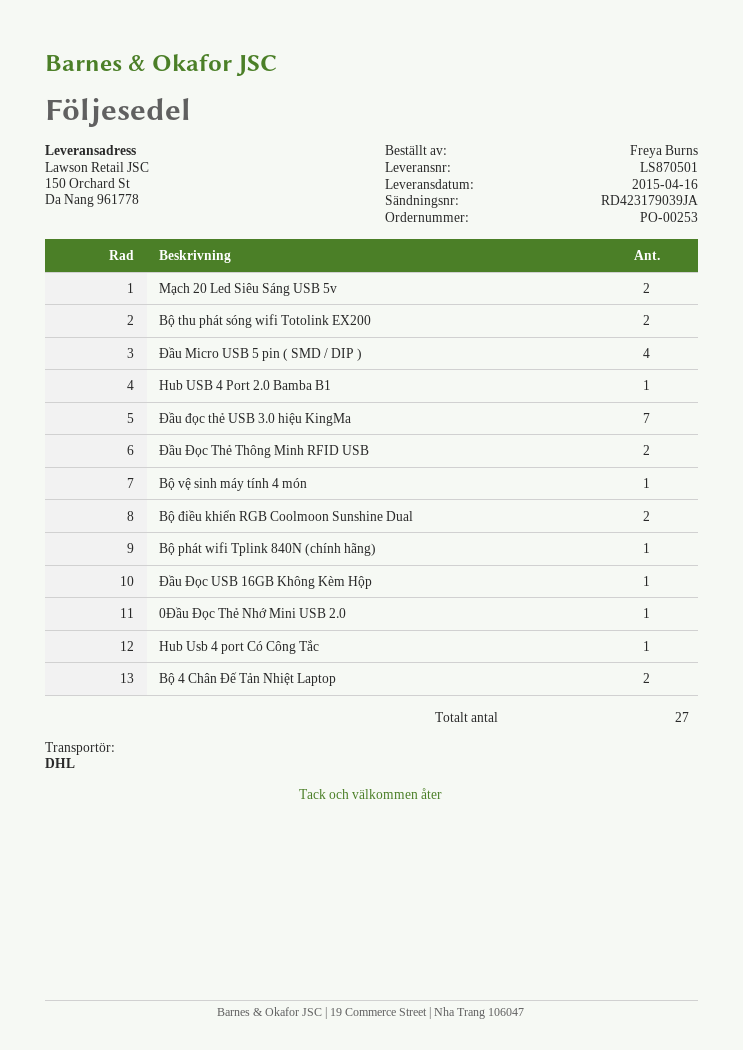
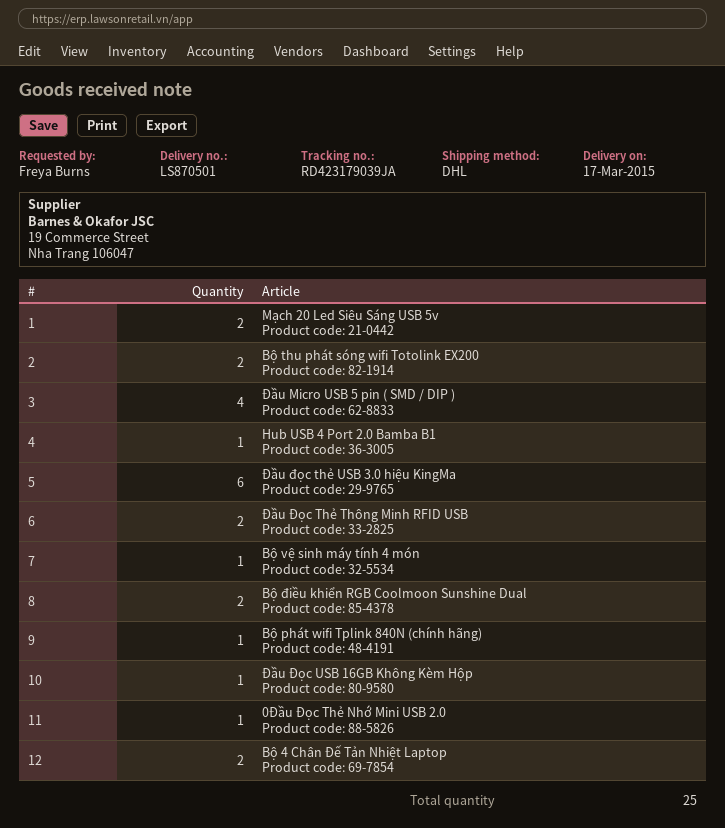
delivery date: 2015-04-16 -> 2015-03-17
Đầu đọc thẻ USB 3.0 hiệu KingMa: 7 -> 6
Hub Usb 4 port Có Công Tắc: 1 -> none
total quantity: 27 -> 25

